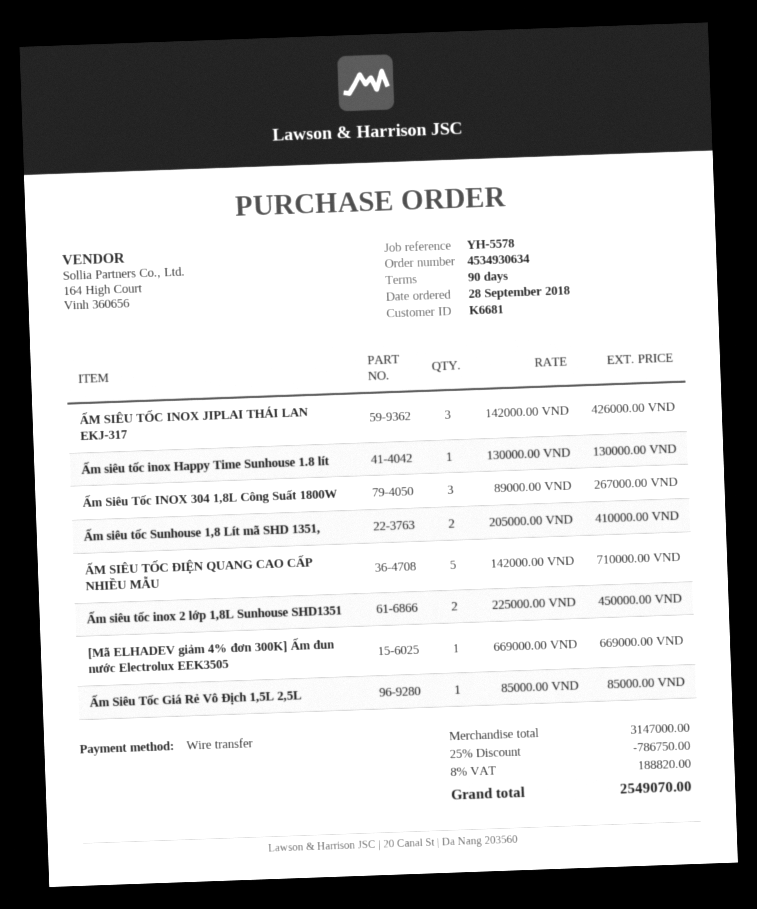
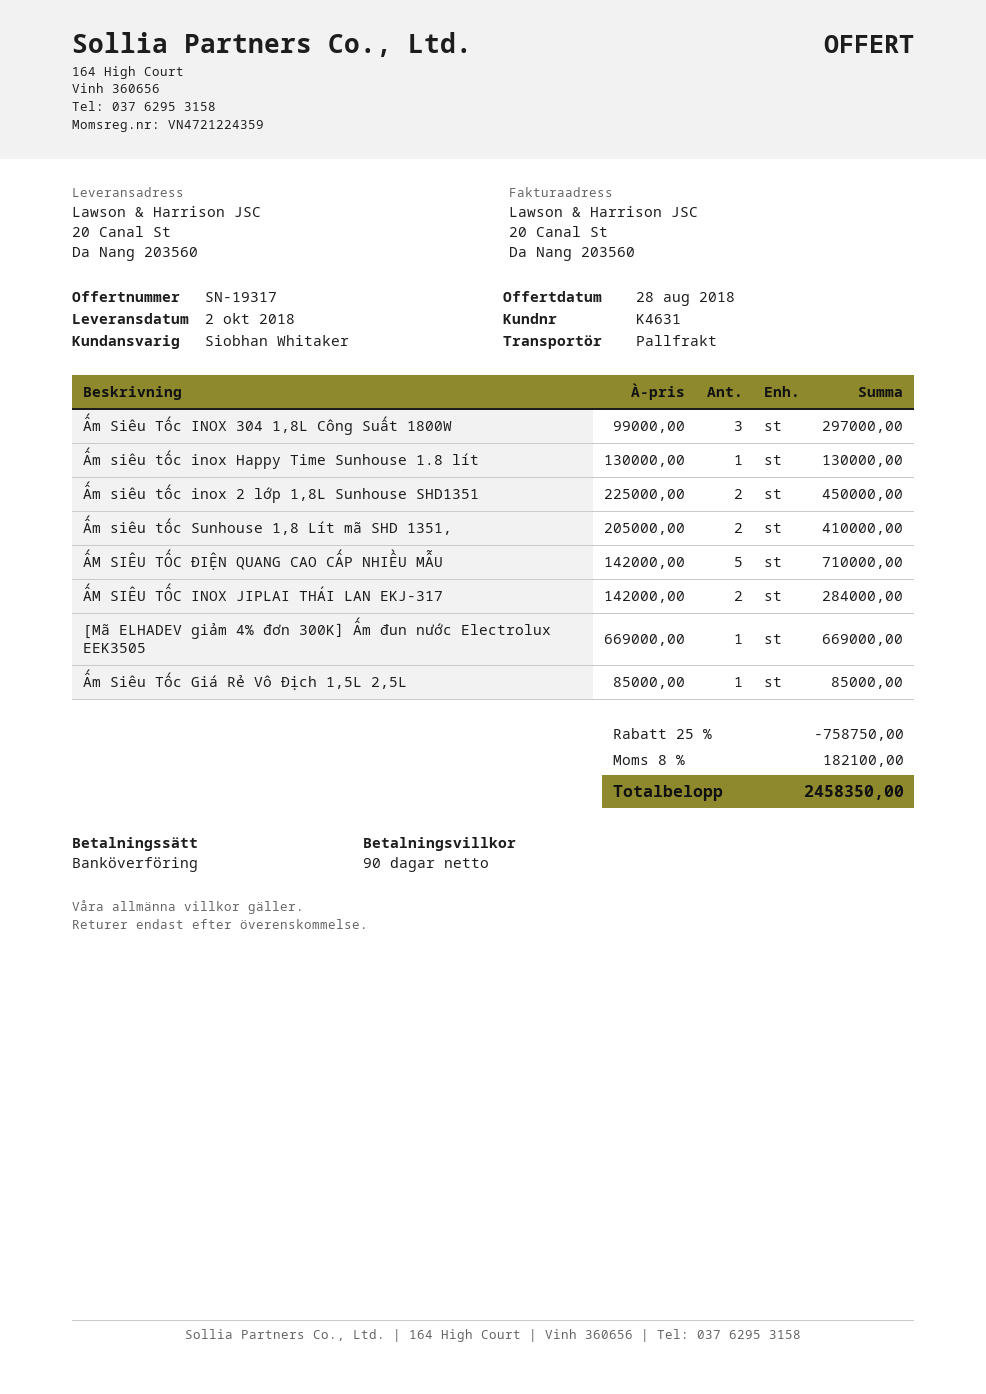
customer number: K6681 -> K4631
ẤM SIÊU TỐC INOX JIPLAI THÁI LAN EKJ-317: 3 x 142000.00 = 426000.00 -> 2 x 142000.00 = 284000.00
Ấm Siêu Tốc INOX 304 1,8L Công Suất 1800W: 3 x 89000.00 = 267000.00 -> 3 x 99000.00 = 297000.00
discount: 25% = 786750.00 -> 25% = 758750.00
tax: 8% = 188820.00 -> 8% = 182100.00
total: 2549070.00 -> 2458350.00

